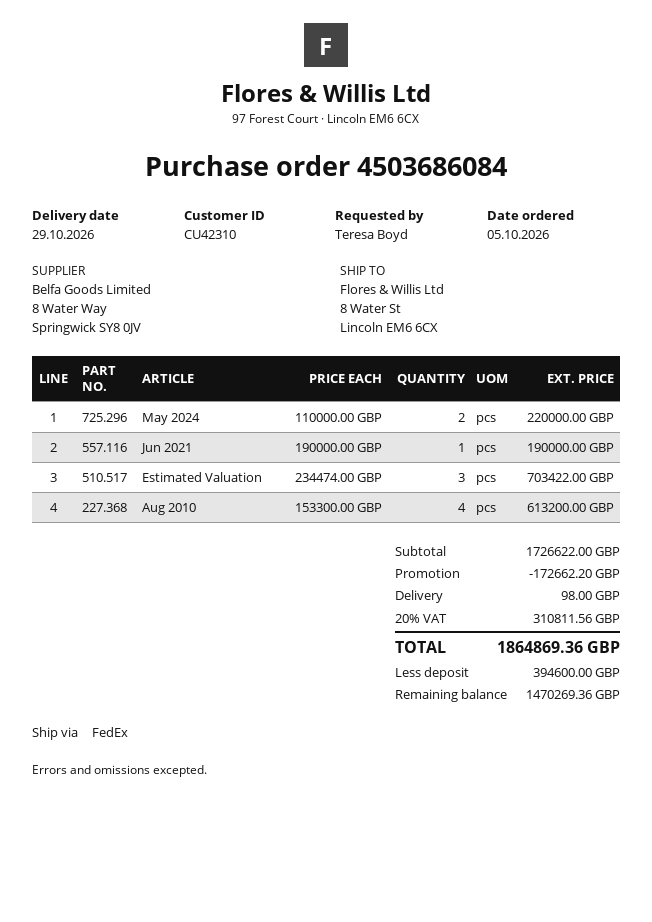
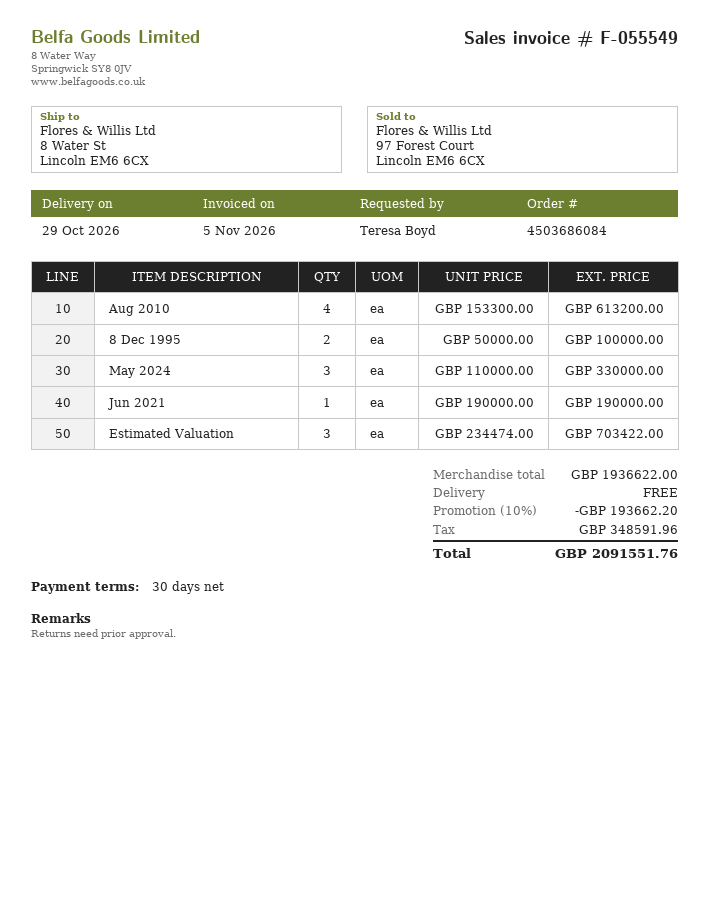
May 2024: 2 x 110000.00 = 220000.00 -> 3 x 110000.00 = 330000.00
8 Dec 1995: none -> 2 x 50000.00 = 100000.00
subtotal: 1726622.00 -> 1936622.00
discount: 172662.20 -> 193662.20
shipping: 98.00 -> 0.00
tax: 310811.56 -> 348591.96
total: 1864869.36 -> 2091551.76

